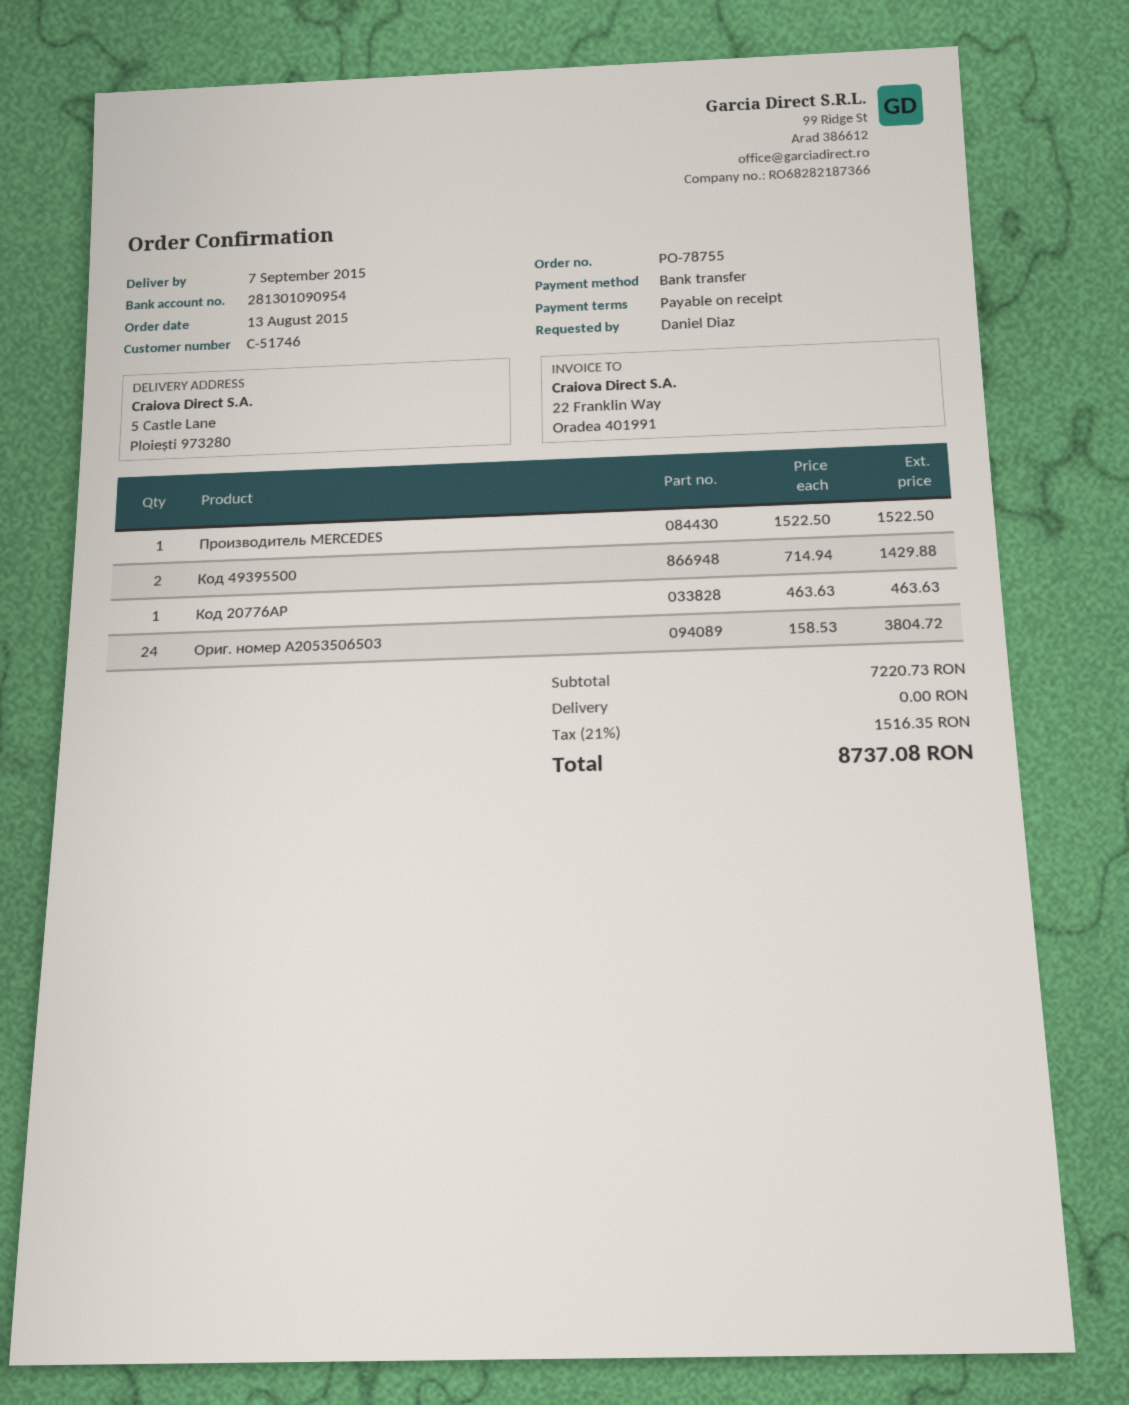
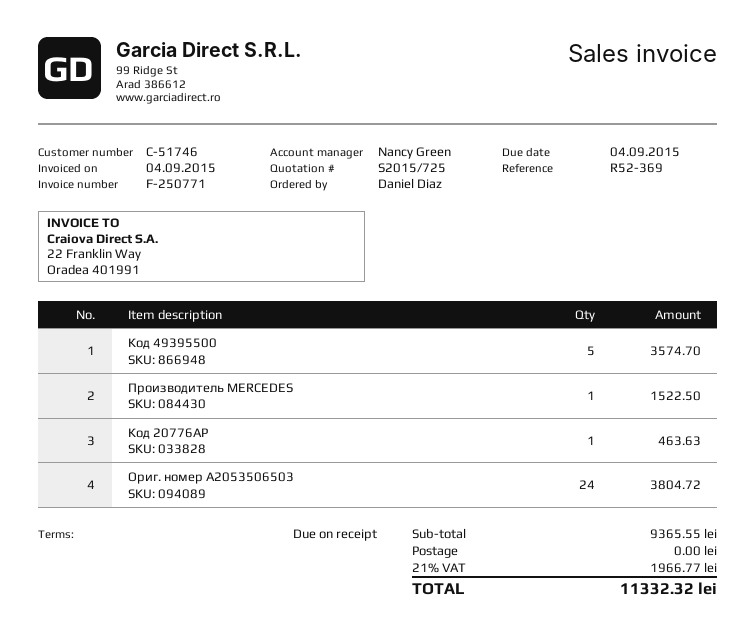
Код 49395500: 2 for 1429.88 -> 5 for 3574.70
subtotal: 7220.73 -> 9365.55
tax: 21% = 1516.35 -> 21% = 1966.77
total: 8737.08 -> 11332.32

